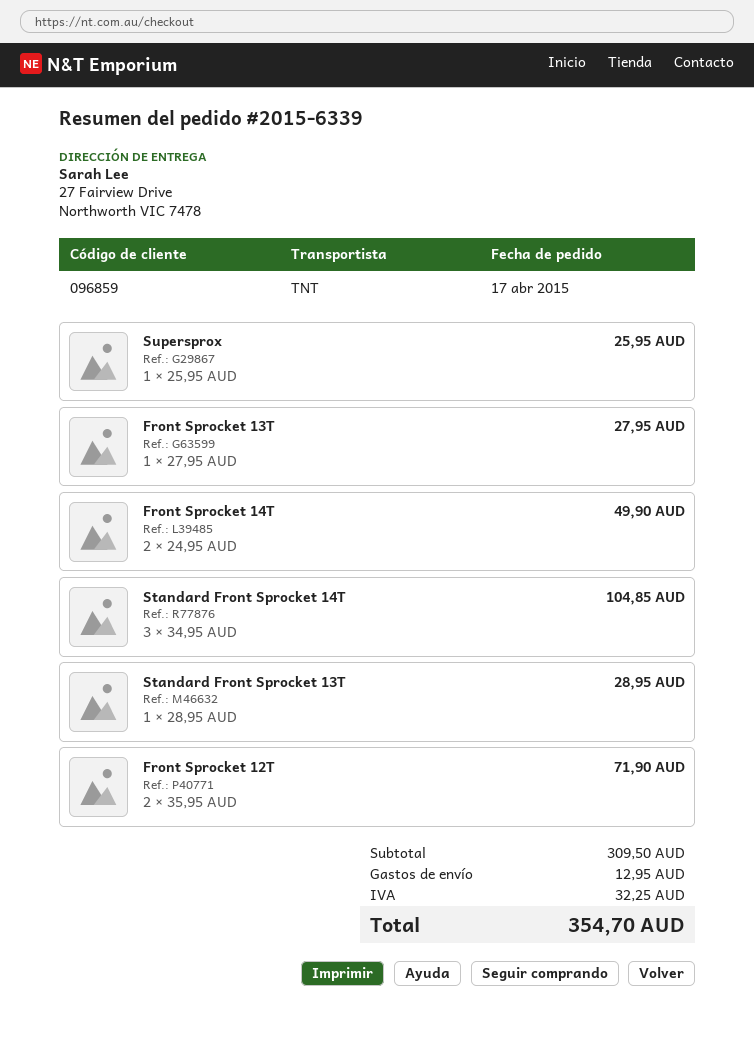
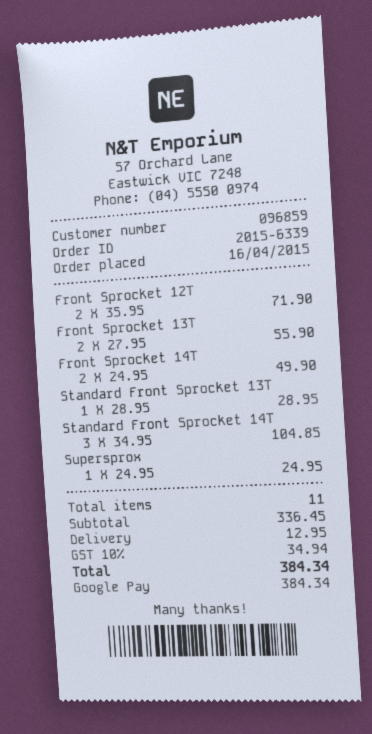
order date: 2015-04-17 -> 2015-04-16
Supersprox: 1 x 25.95 = 25.95 -> 1 x 24.95 = 24.95
Front Sprocket 13T: 1 x 27.95 = 27.95 -> 2 x 27.95 = 55.90
subtotal: 309.50 -> 336.45
tax: 32.25 -> 34.94
total: 354.70 -> 384.34

